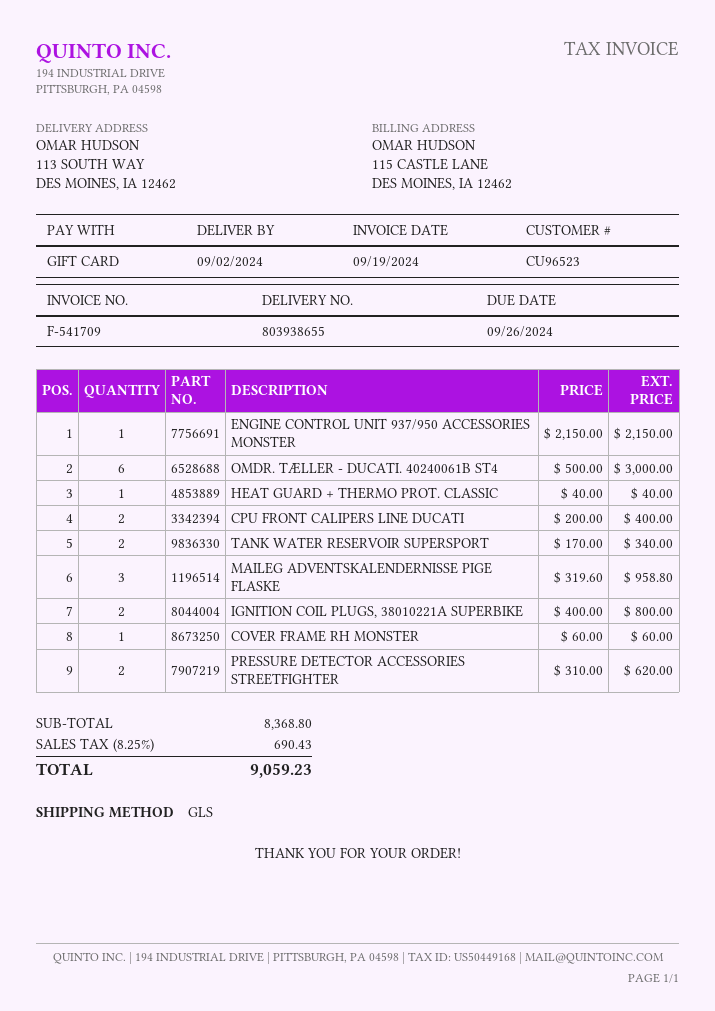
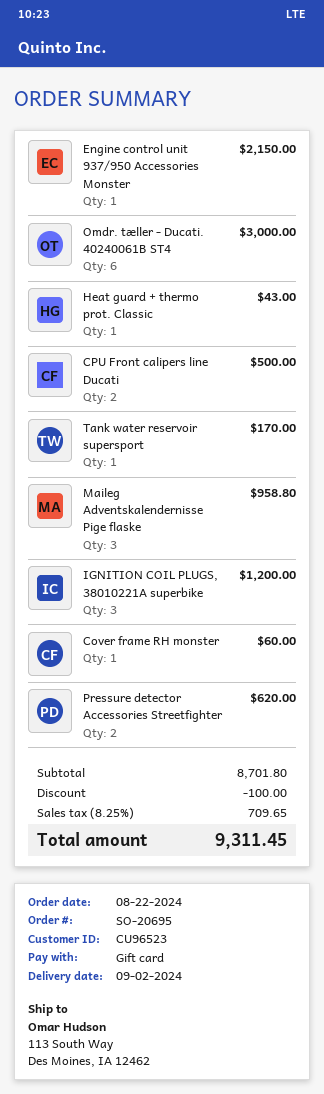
HEAT GUARD + THERMO PROT. CLASSIC: 1 for 40.00 -> 1 for 43.00
CPU FRONT CALIPERS LINE DUCATI: 2 for 400.00 -> 2 for 500.00
TANK WATER RESERVOIR SUPERSPORT: 2 for 340.00 -> 1 for 170.00
IGNITION COIL PLUGS, 38010221A SUPERBIKE: 2 for 800.00 -> 3 for 1200.00
subtotal: 8368.80 -> 8701.80
discount: none -> 100.00
tax: 8.25% = 690.43 -> 8.25% = 709.65
total: 9059.23 -> 9311.45

